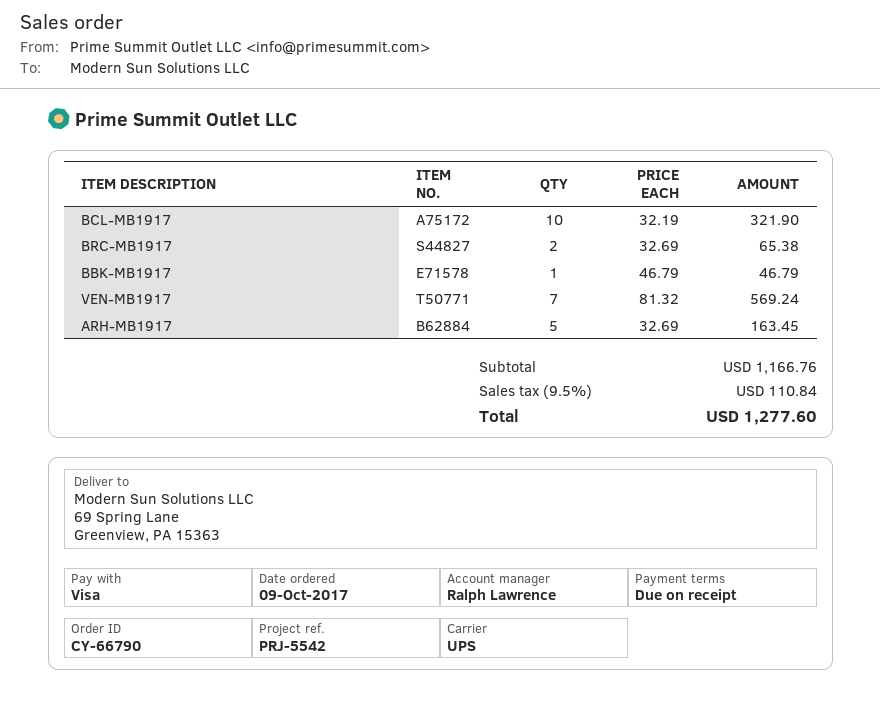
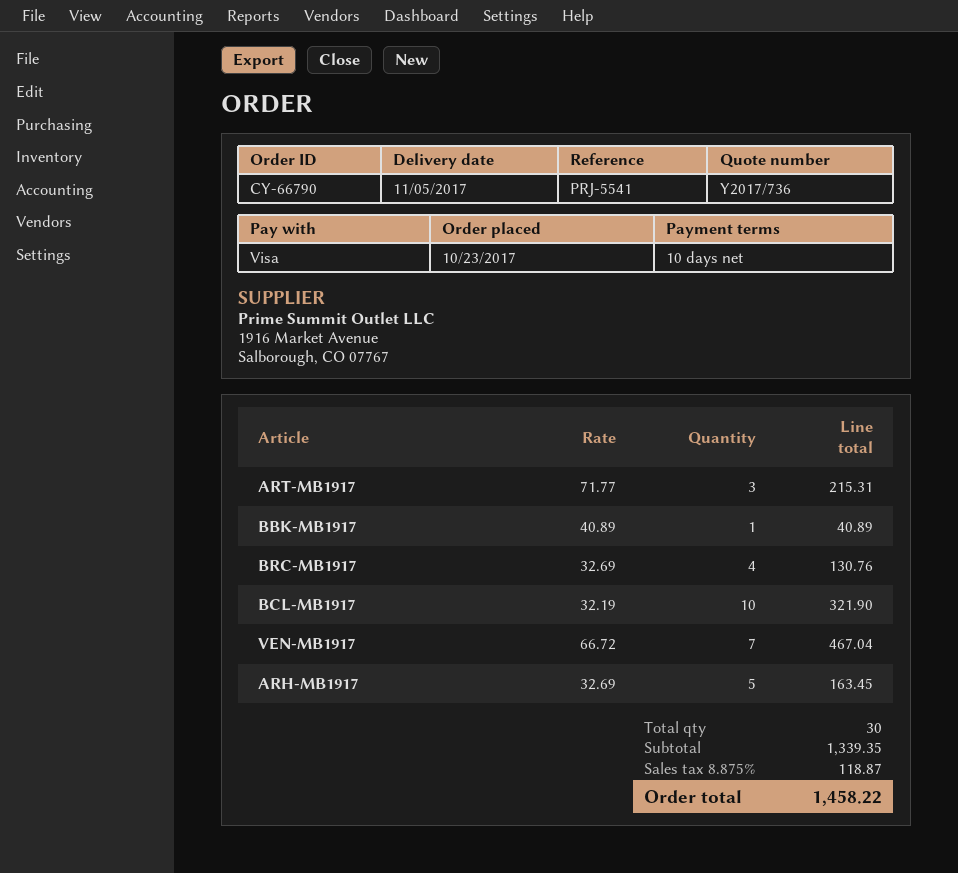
order date: 2017-10-09 -> 2017-10-23
payment terms: on receipt -> 10 days
reference: PRJ-5542 -> PRJ-5541
BRC-MB1917: 2 x 32.69 = 65.38 -> 4 x 32.69 = 130.76
BBK-MB1917: 1 x 46.79 = 46.79 -> 1 x 40.89 = 40.89
VEN-MB1917: 7 x 81.32 = 569.24 -> 7 x 66.72 = 467.04
ART-MB1917: none -> 3 x 71.77 = 215.31
subtotal: 1166.76 -> 1339.35
tax: 9.5% = 110.84 -> 8.875% = 118.87
total: 1277.60 -> 1458.22

